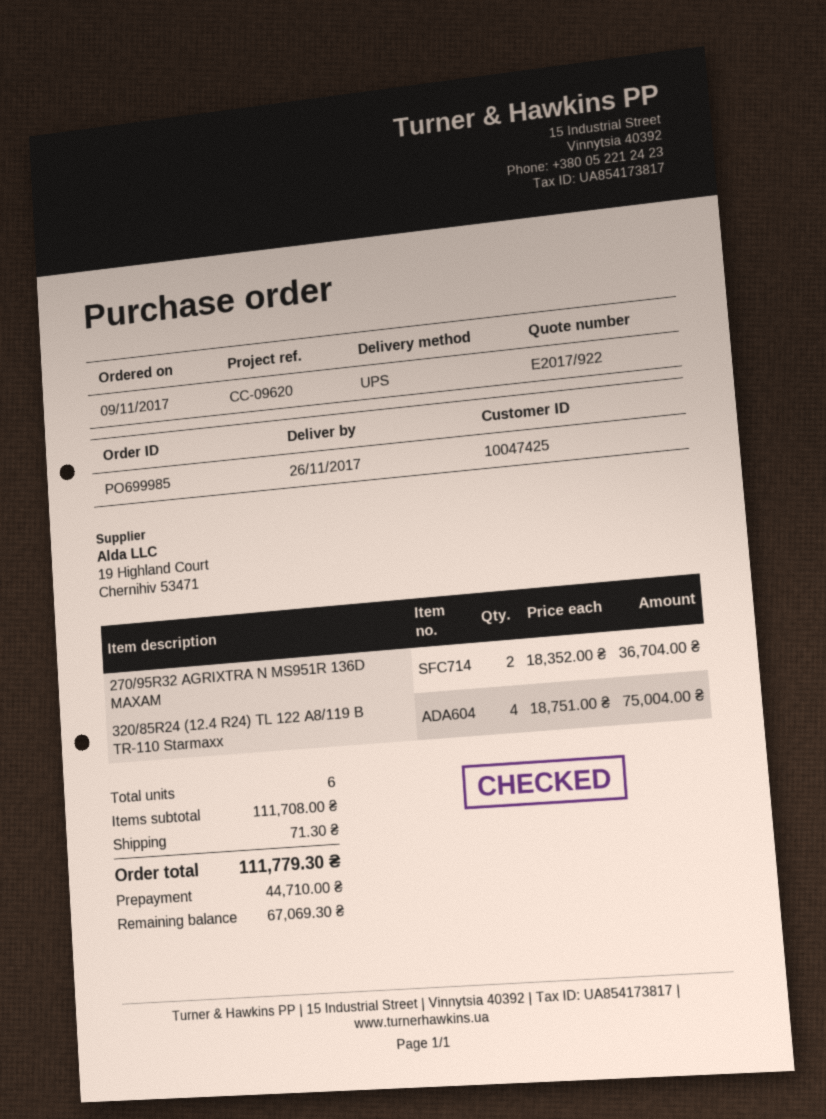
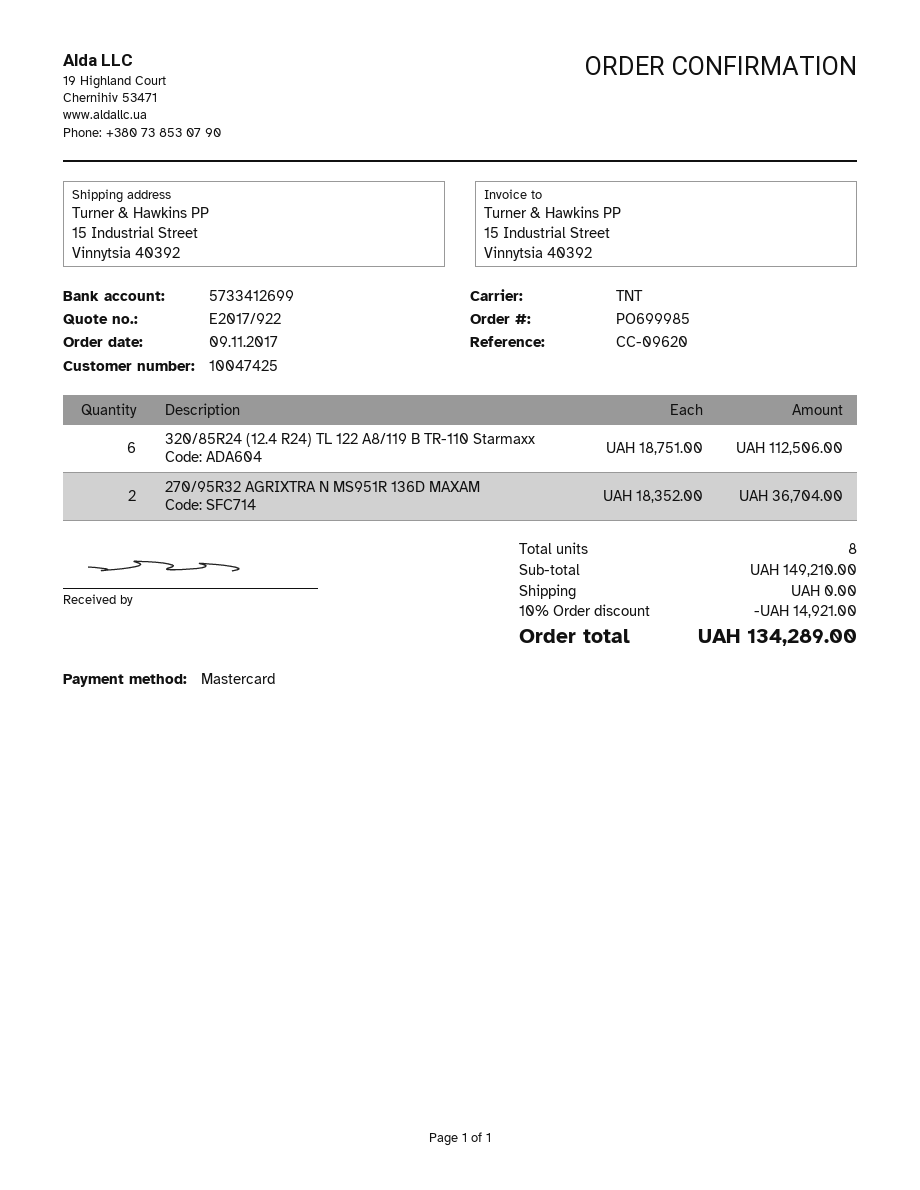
shipping method: UPS -> TNT
320/85R24 (12.4 R24) TL 122 A8/119 B TR-110 Starmaxx: 4 x 18751.00 = 75004.00 -> 6 x 18751.00 = 112506.00
total quantity: 6 -> 8
subtotal: 111708.00 -> 149210.00
discount: none -> 10% = 14921.00
shipping: 71.30 -> 0.00
total: 111779.30 -> 134289.00

